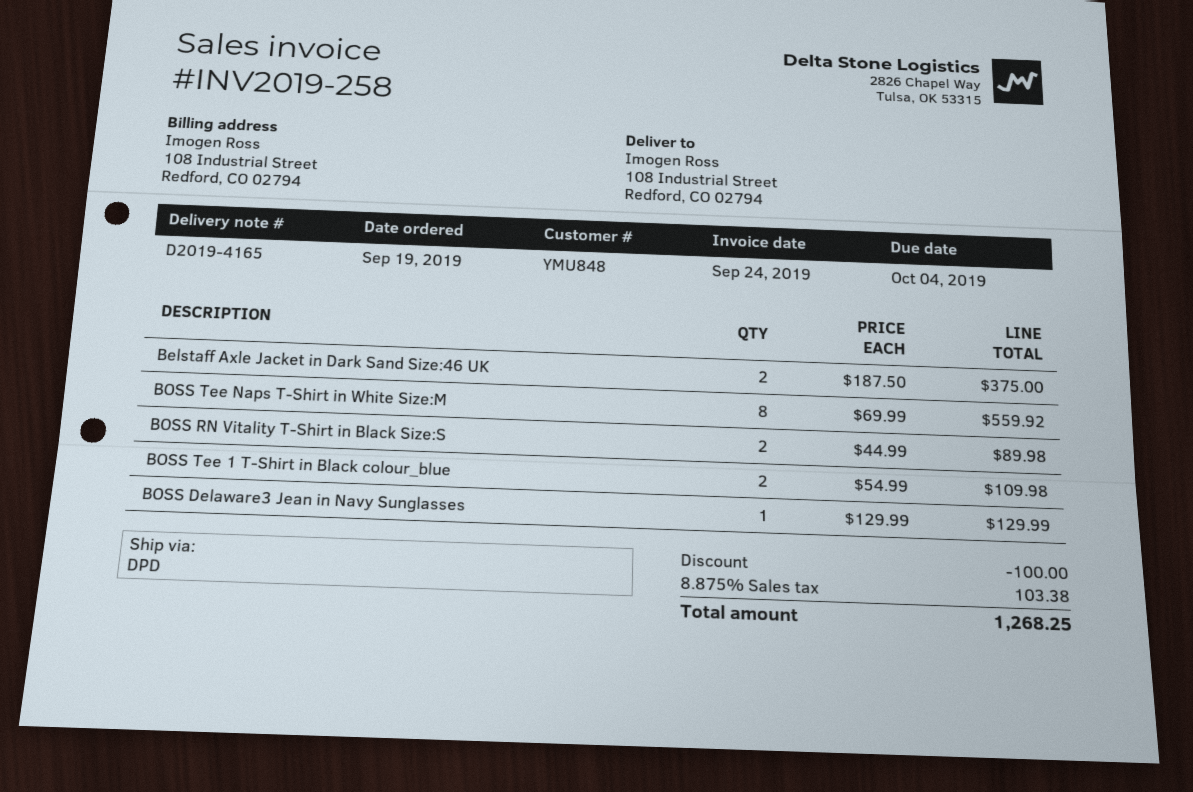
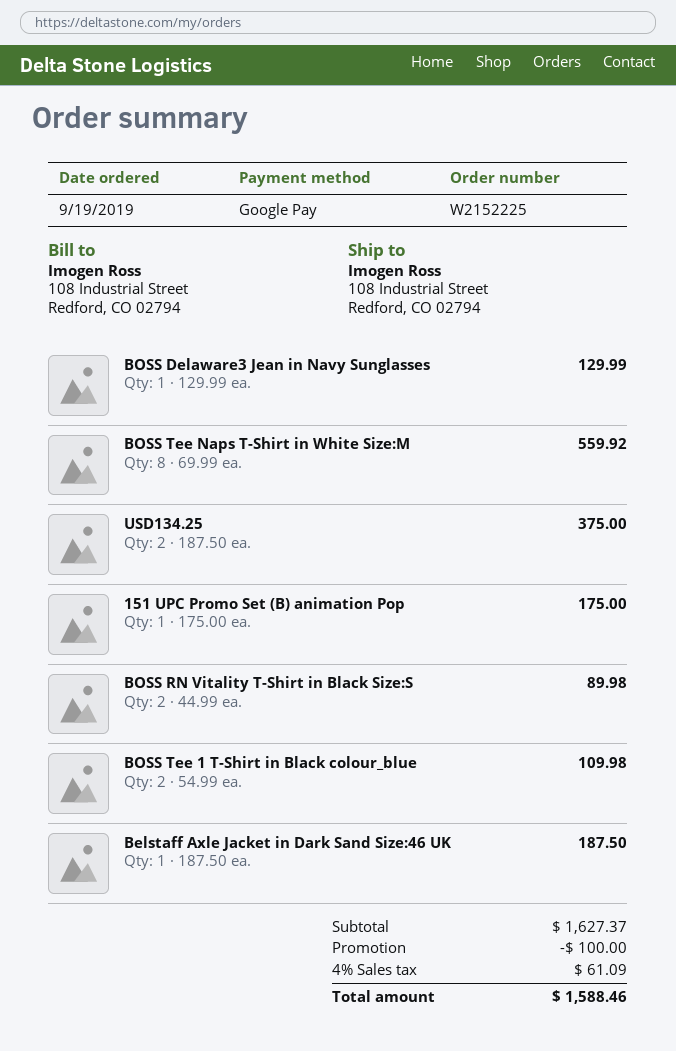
Belstaff Axle Jacket in Dark Sand Size:46 UK: 2 x 187.50 = 375.00 -> 1 x 187.50 = 187.50
USD134.25: none -> 2 x 187.50 = 375.00
151 UPC Promo Set (B) animation Pop: none -> 1 x 175.00 = 175.00
tax: 8.875% = 103.38 -> 4% = 61.09
total: 1268.25 -> 1588.46

